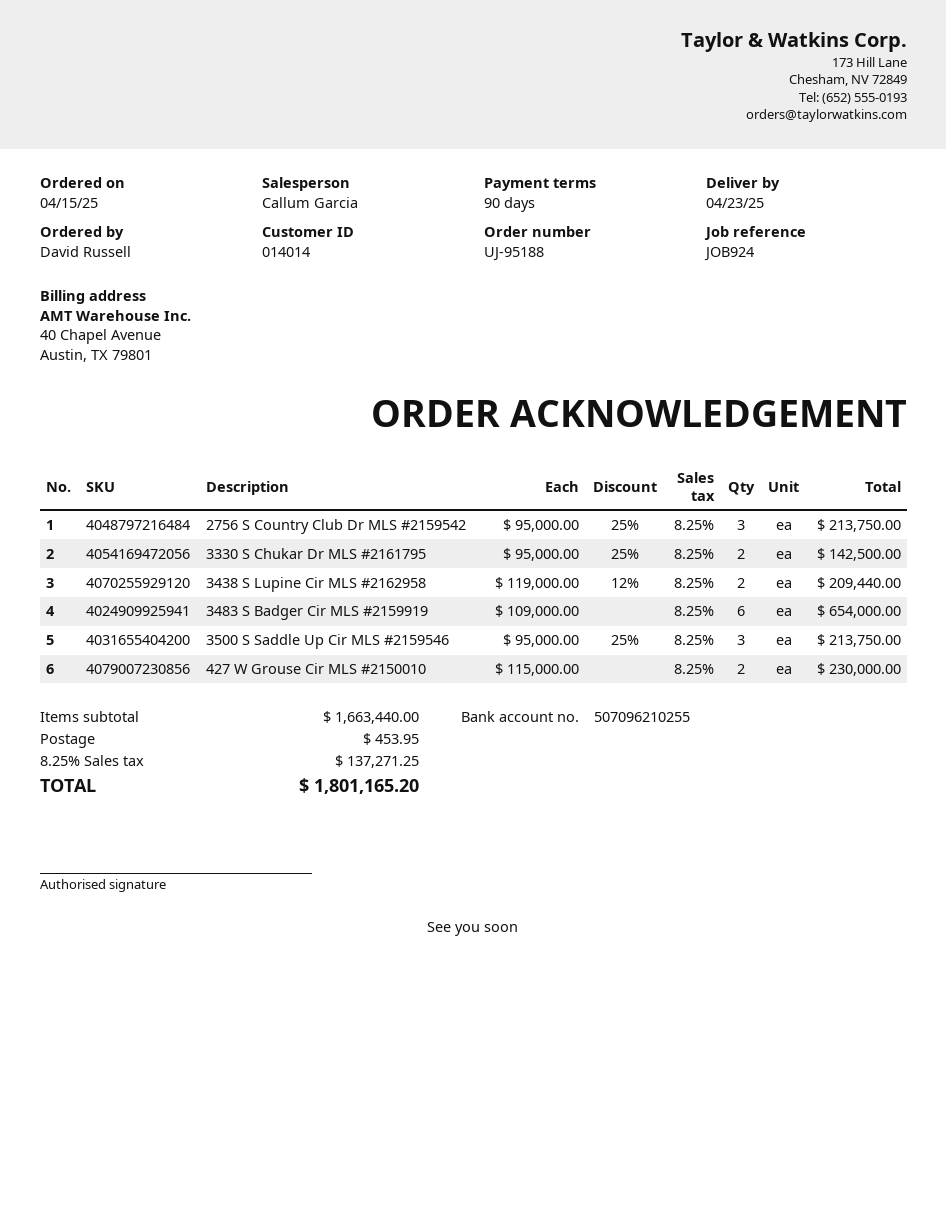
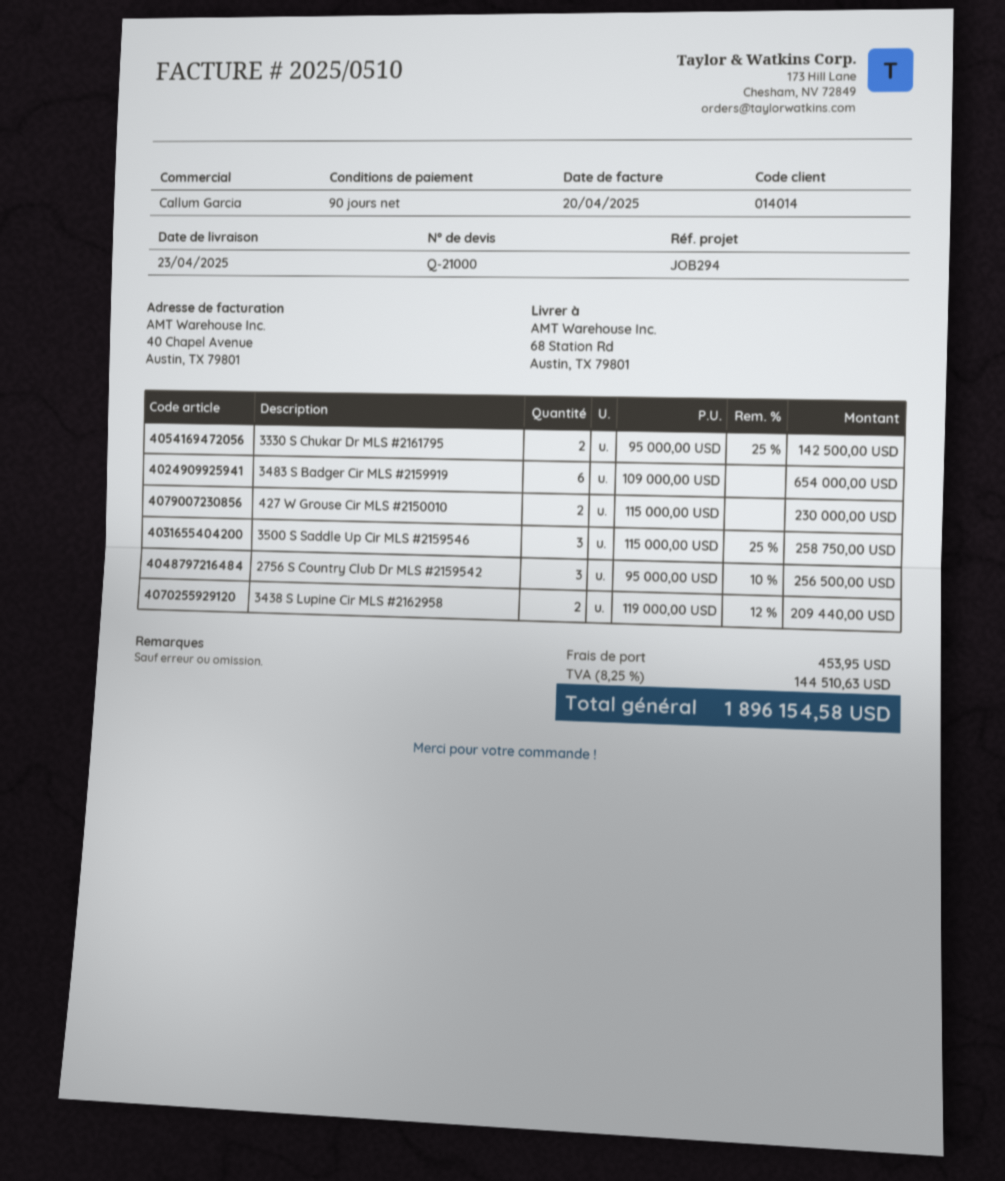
reference: JOB924 -> JOB294
2756 S Country Club Dr MLS #2159542: 3 x 95000.00 - 25% = 213750.00 -> 3 x 95000.00 - 10% = 256500.00
3500 S Saddle Up Cir MLS #2159546: 3 x 95000.00 - 25% = 213750.00 -> 3 x 115000.00 - 25% = 258750.00
tax: 8.25% = 137271.25 -> 8.25% = 144510.63
total: 1801165.20 -> 1896154.58

